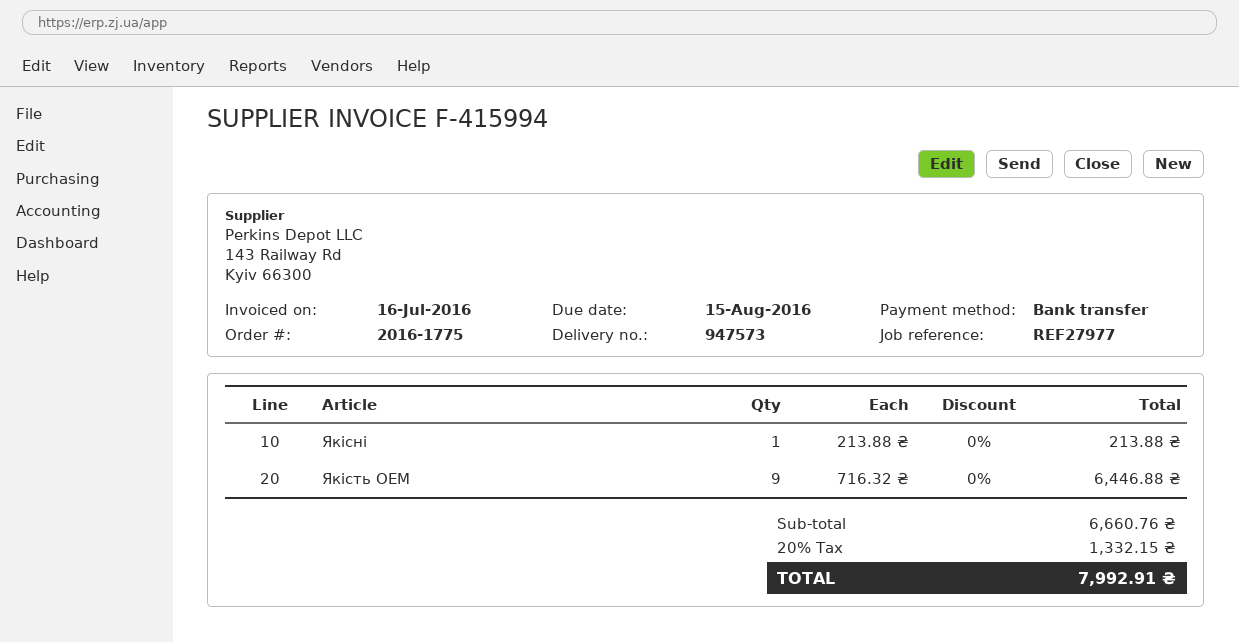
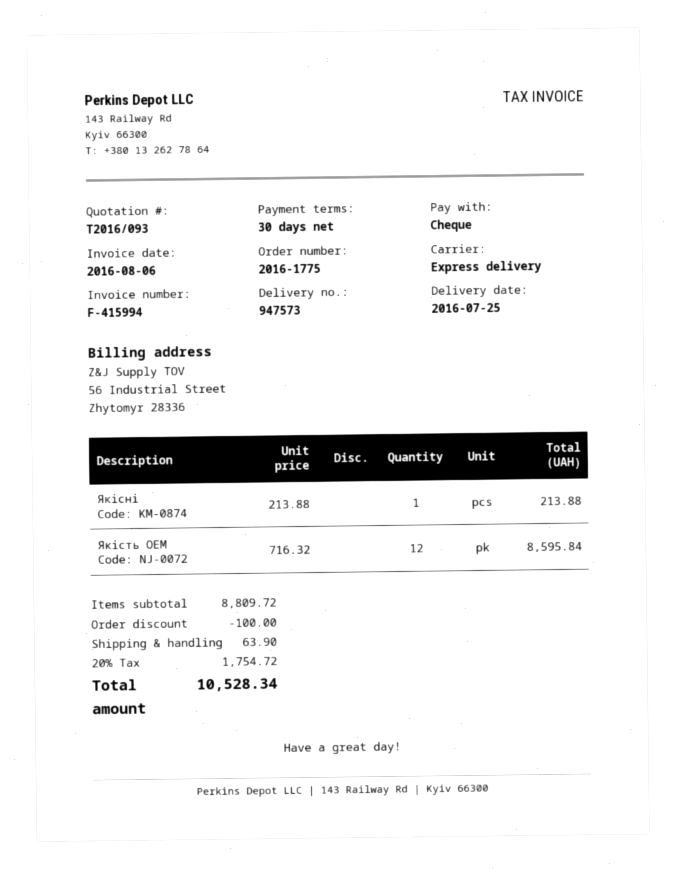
invoice date: 2016-07-16 -> 2016-08-06
payment method: bank transfer -> cheque
Якість OEM: 9 x 716.32 = 6446.88 -> 12 x 716.32 = 8595.84
subtotal: 6660.76 -> 8809.72
discount: none -> 100.00
shipping: none -> 63.90
tax: 20% = 1332.15 -> 20% = 1754.72
total: 7992.91 -> 10528.34

